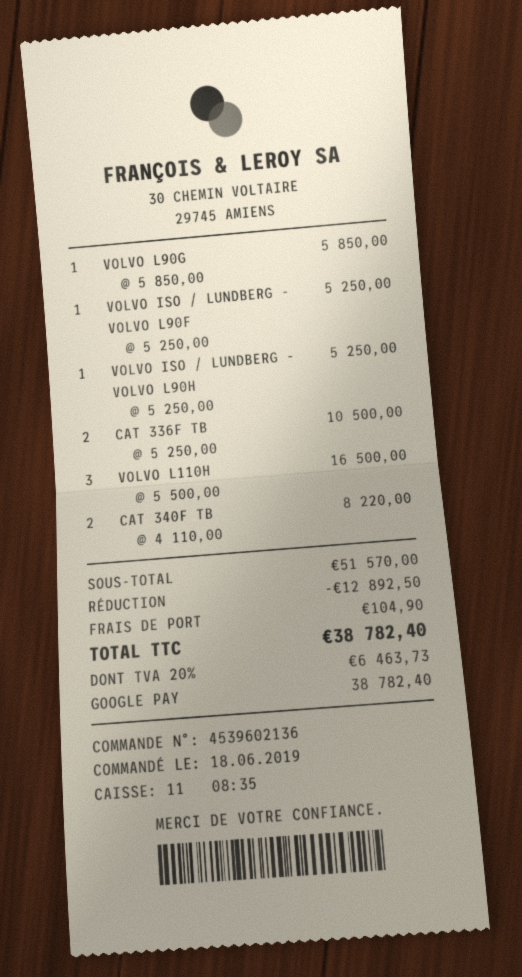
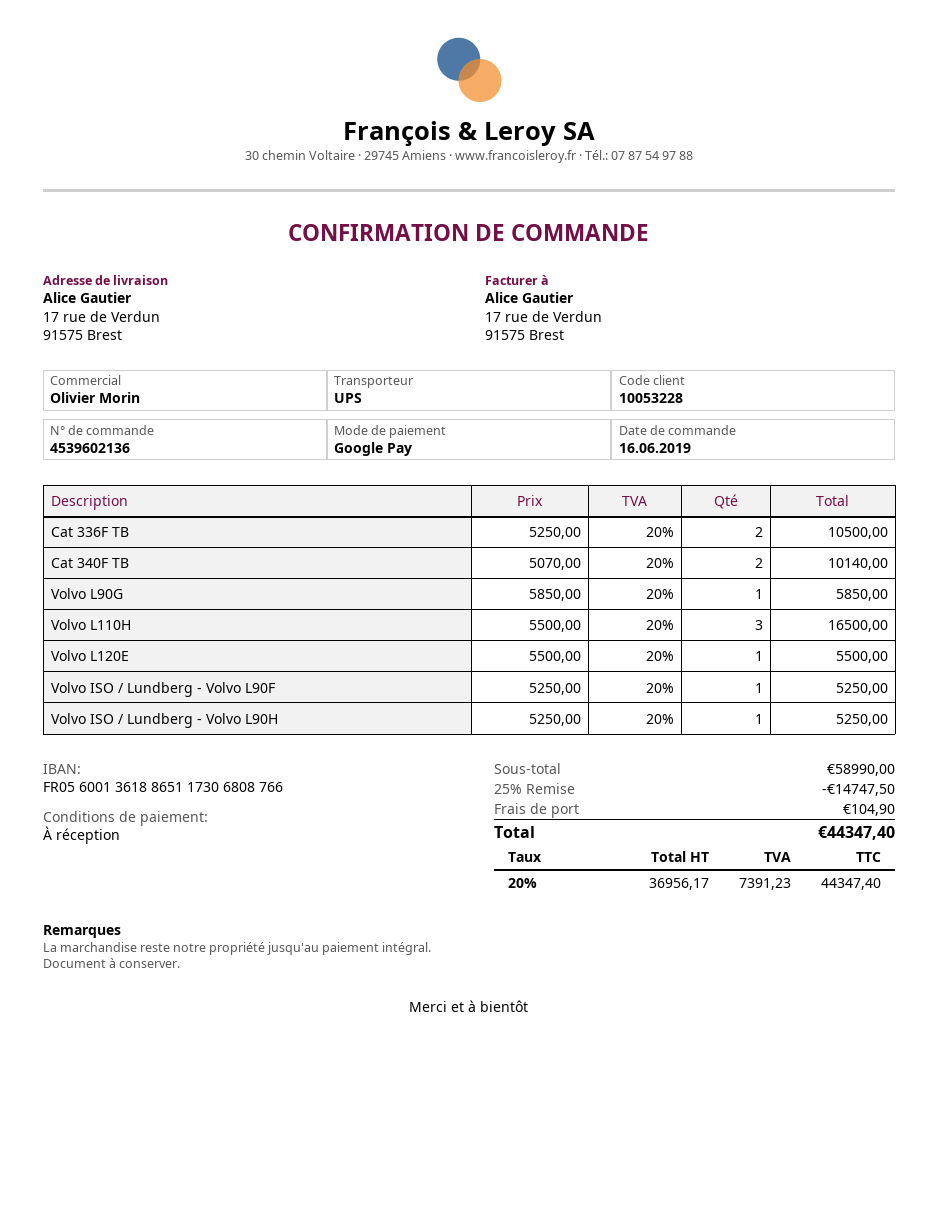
order date: 2019-06-18 -> 2019-06-16
CAT 340F TB: 2 x 4110.00 = 8220.00 -> 2 x 5070.00 = 10140.00
Volvo L120E: none -> 1 x 5500.00 = 5500.00
subtotal: 51570.00 -> 58990.00
discount: 12892.50 -> 14747.50
tax: 20% = 6463.73 -> 20% = 7391.23
total: 38782.40 -> 44347.40

